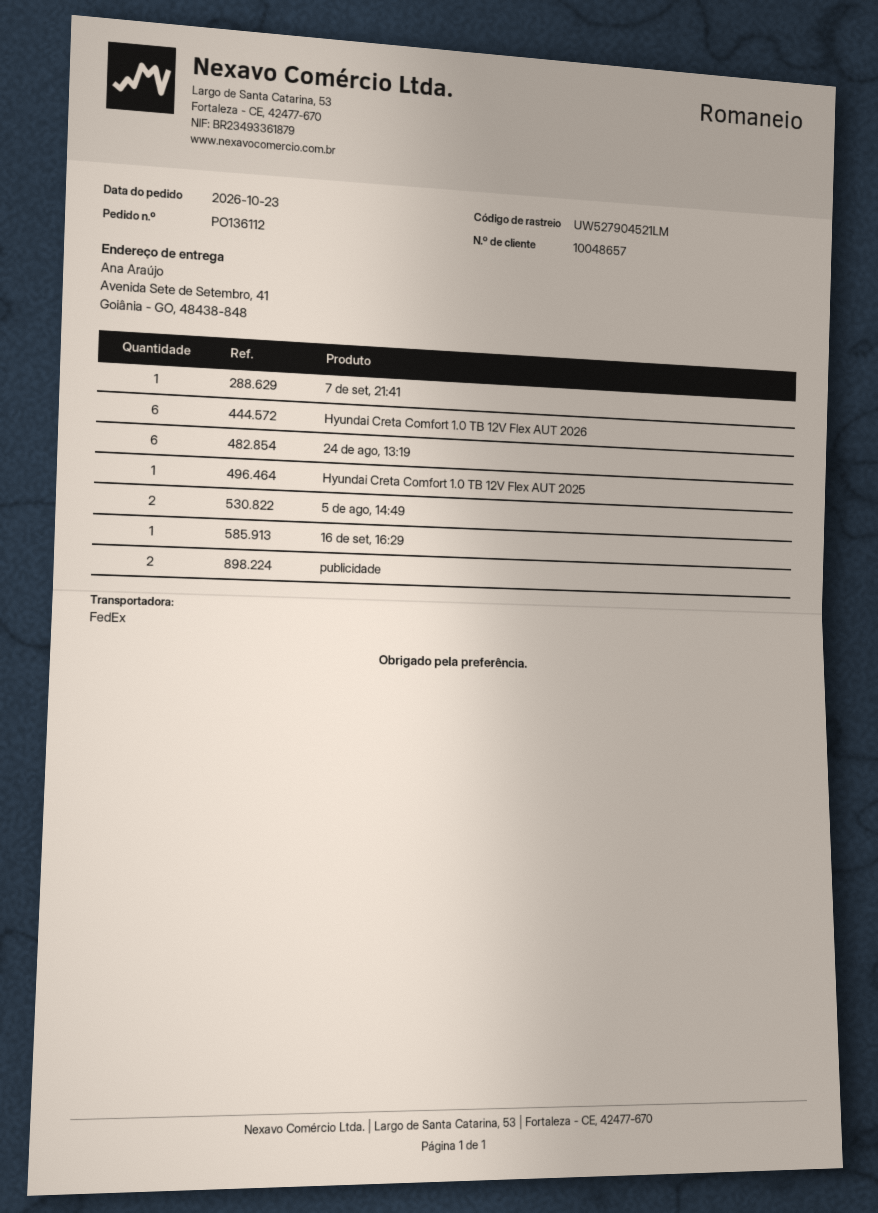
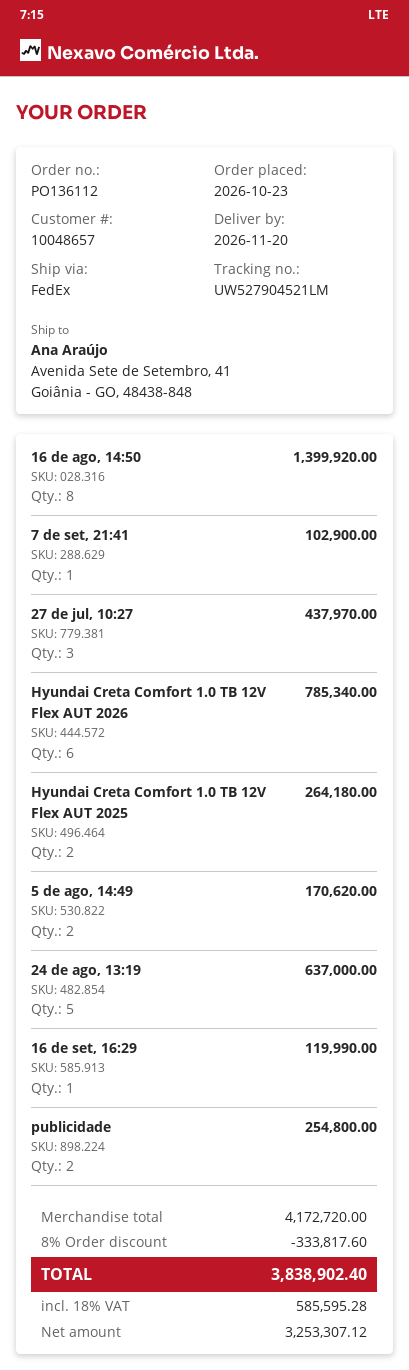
24 de ago, 13:19: 6 -> 5
Hyundai Creta Comfort 1.0 TB 12V Flex AUT 2025: 1 -> 2
16 de ago, 14:50: none -> 8
27 de jul, 10:27: none -> 3

